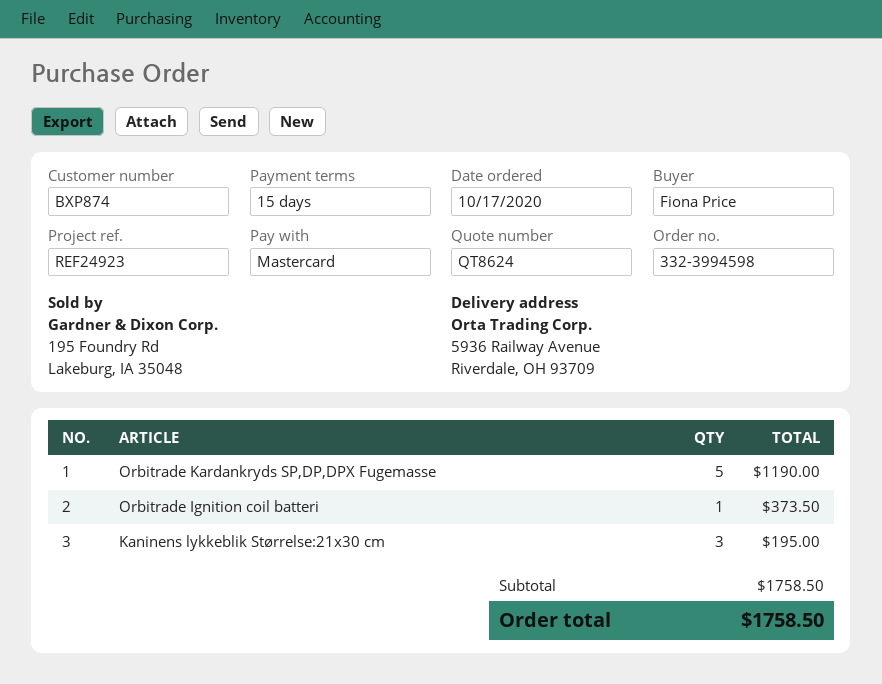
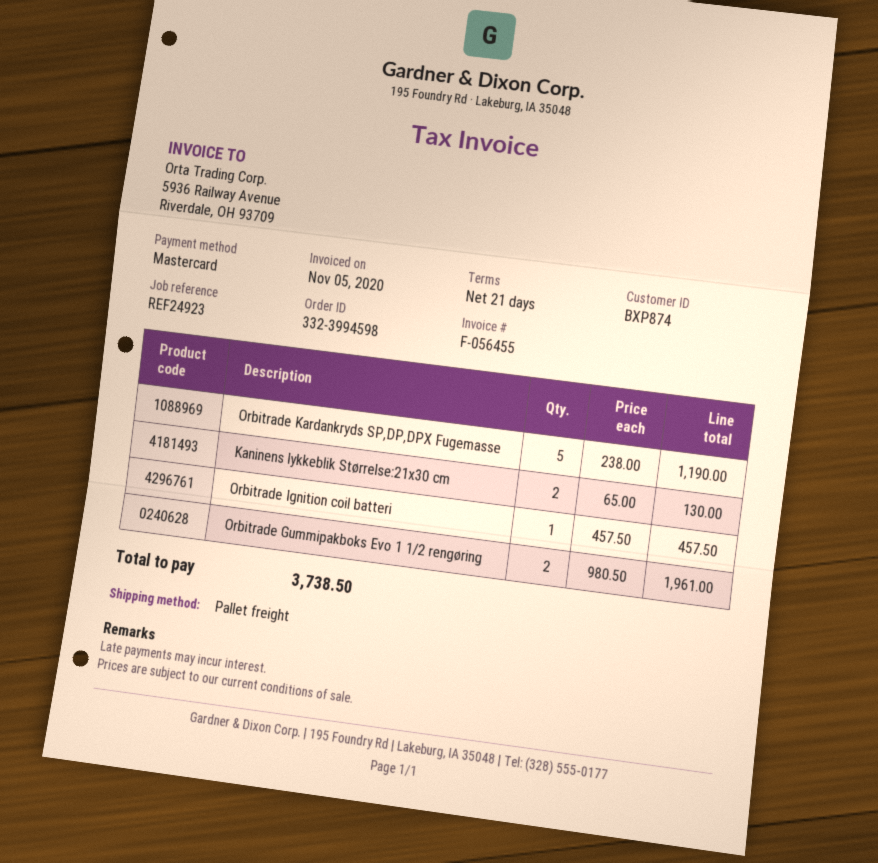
payment terms: 15 days -> 21 days
Orbitrade Ignition coil batteri: 1 for 373.50 -> 1 for 457.50
Kaninens lykkeblik Størrelse:21x30 cm: 3 for 195.00 -> 2 for 130.00
Orbitrade Gummipakboks Evo 1 1/2 rengøring: none -> 2 for 1961.00
total: 1758.50 -> 3738.50

